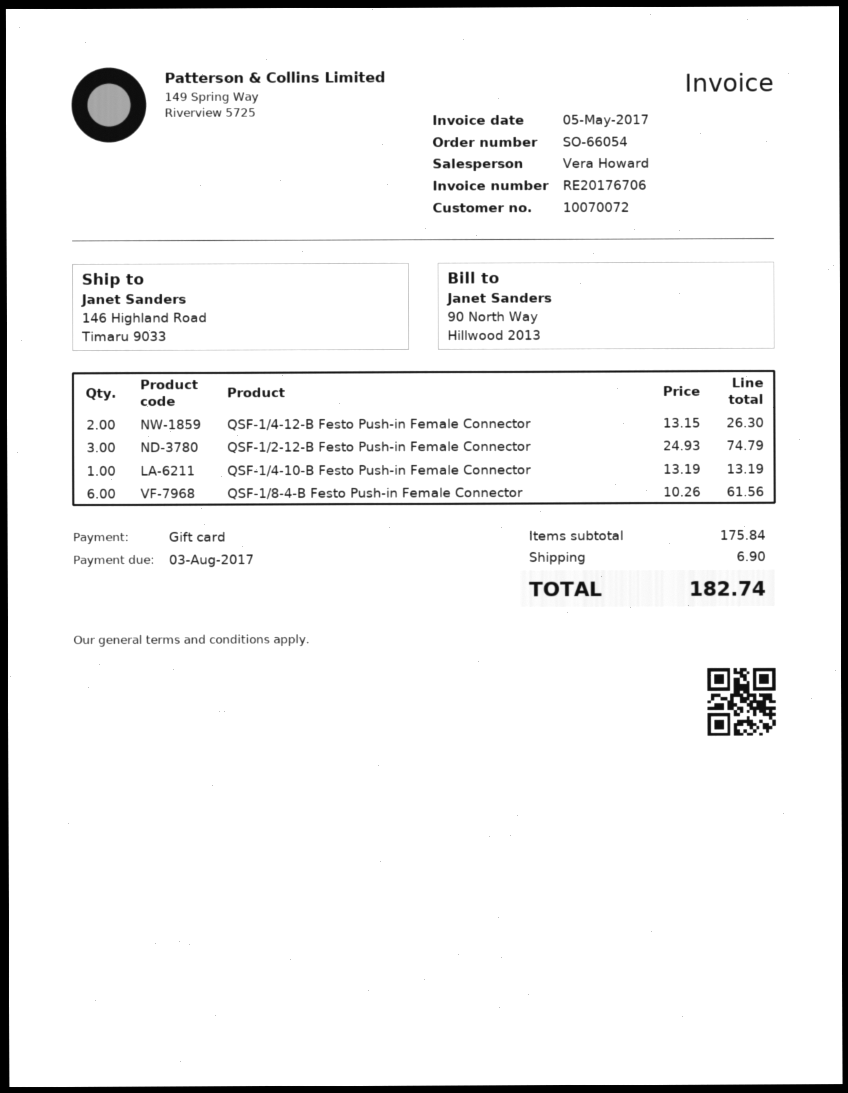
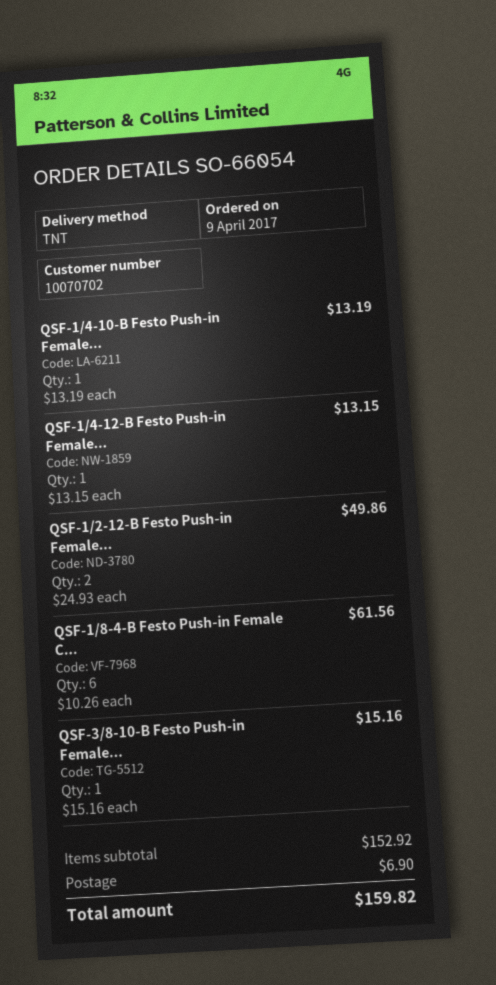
customer number: 10070072 -> 10070702
QSF-1/4-12-B Festo Push-in Female Connector: 2 x 13.15 = 26.30 -> 1 x 13.15 = 13.15
QSF-1/2-12-B Festo Push-in Female Connector: 3 x 24.93 = 74.79 -> 2 x 24.93 = 49.86
QSF-3/8-10-B Festo Push-in Female...: none -> 1 x 15.16 = 15.16
subtotal: 175.84 -> 152.92
total: 182.74 -> 159.82

